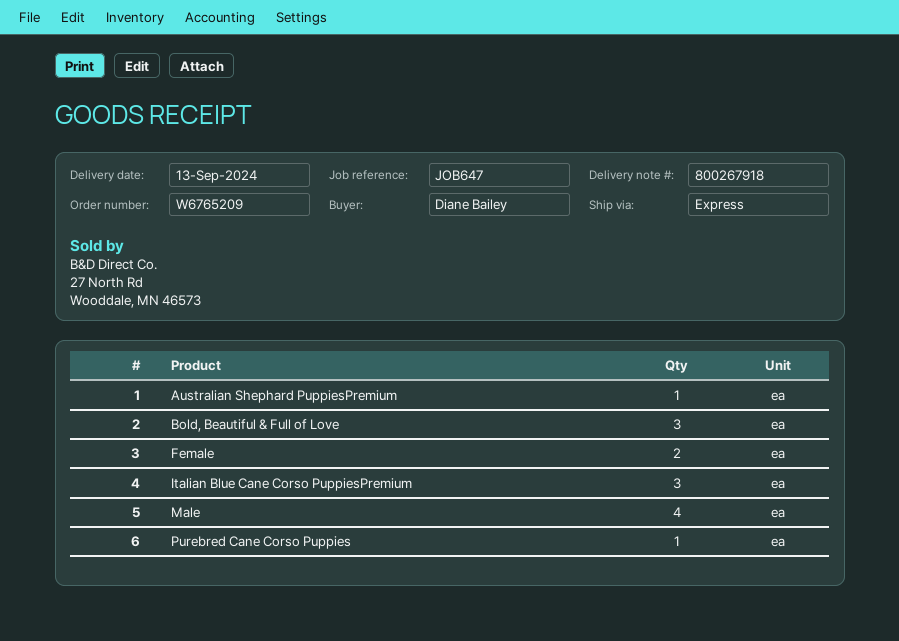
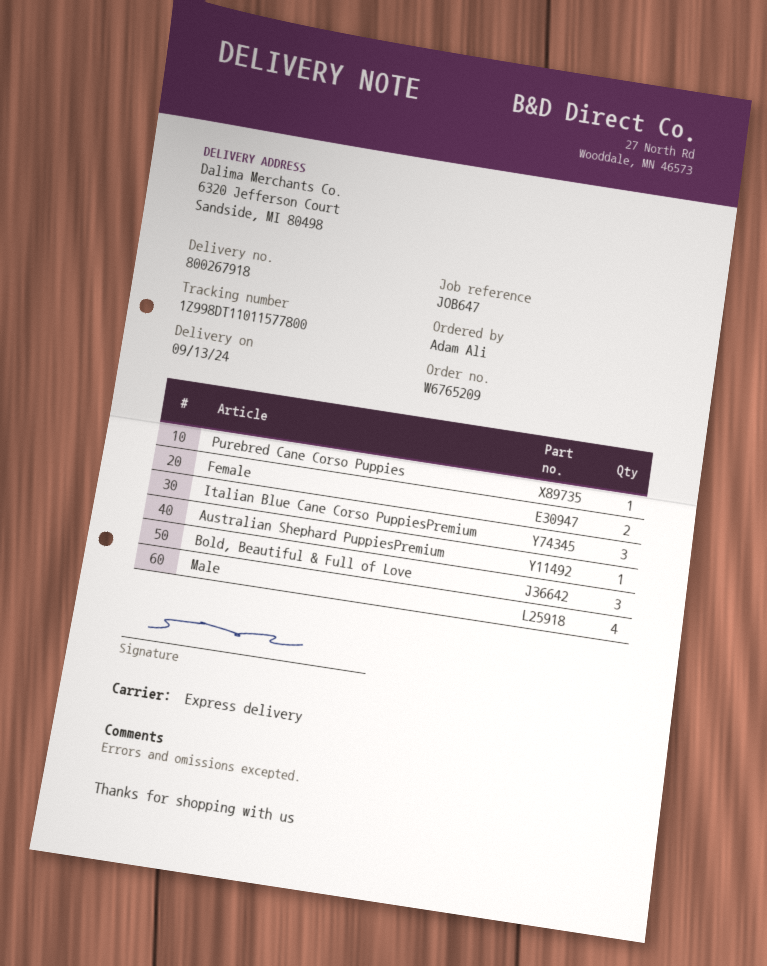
ordered by: Diane Bailey -> Adam Ali

